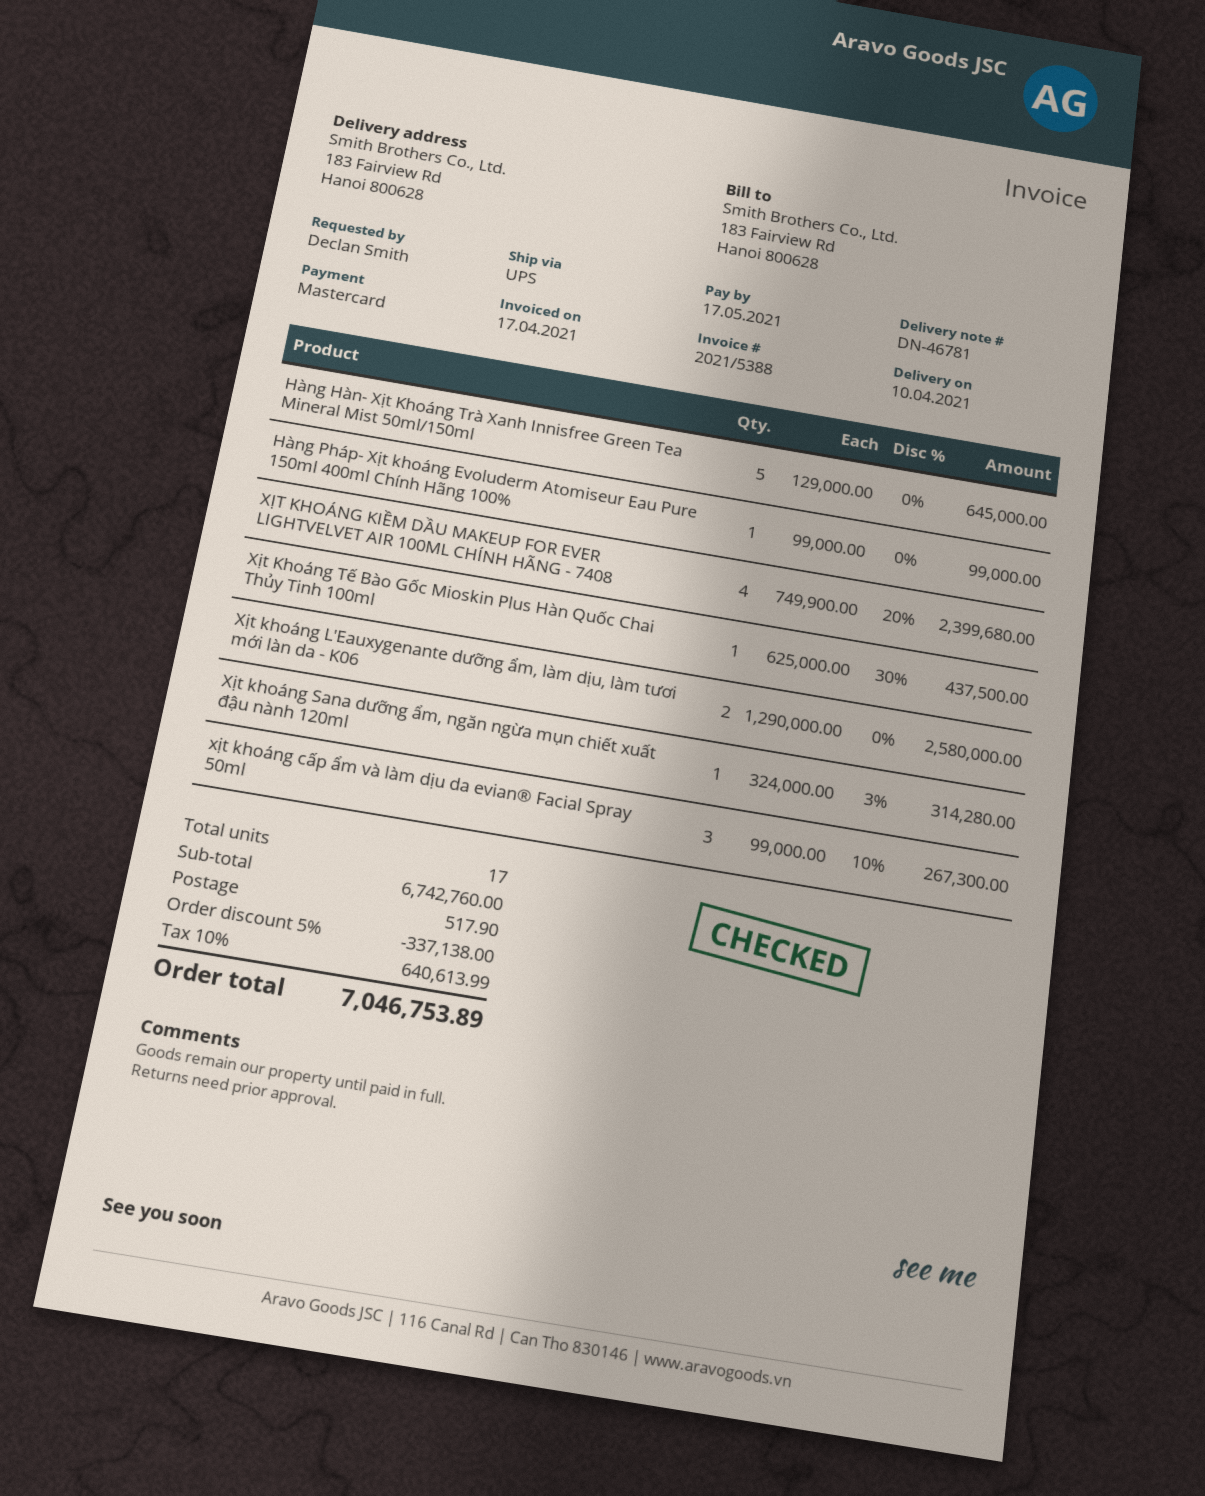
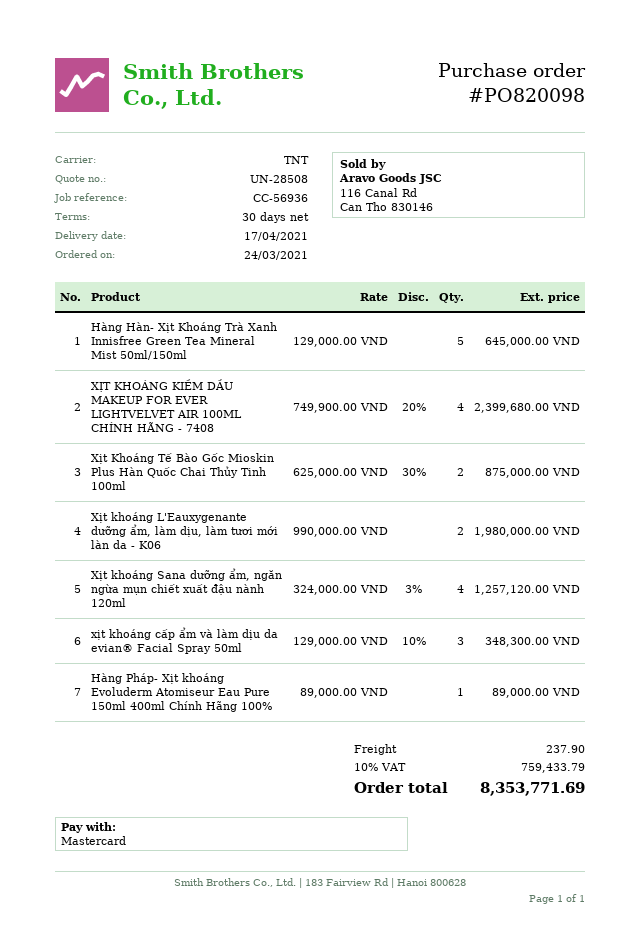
delivery date: 2021-04-10 -> 2021-04-17
shipping method: UPS -> TNT
Hàng Pháp- Xịt khoáng Evoluderm Atomiseur Eau Pure 150ml 400ml Chính Hãng 100%: 1 x 99000.00 = 99000.00 -> 1 x 89000.00 = 89000.00
Xịt Khoáng Tế Bào Gốc Mioskin Plus Hàn Quốc Chai Thủy Tinh 100ml: 1 x 625000.00 - 30% = 437500.00 -> 2 x 625000.00 - 30% = 875000.00
Xịt khoáng L'Eauxygenante dưỡng ẩm, làm dịu, làm tươi mới làn da - K06: 2 x 1290000.00 = 2580000.00 -> 2 x 990000.00 = 1980000.00
Xịt khoáng Sana dưỡng ẩm, ngăn ngừa mụn chiết xuất đậu nành 120ml: 1 x 324000.00 - 3% = 314280.00 -> 4 x 324000.00 - 3% = 1257120.00
xịt khoáng cấp ẩm và làm dịu da evian® Facial Spray 50ml: 3 x 99000.00 - 10% = 267300.00 -> 3 x 129000.00 - 10% = 348300.00
discount: 5% = 337138.00 -> none
shipping: 517.90 -> 237.90
tax: 10% = 640613.99 -> 10% = 759433.79
total: 7046753.89 -> 8353771.69

